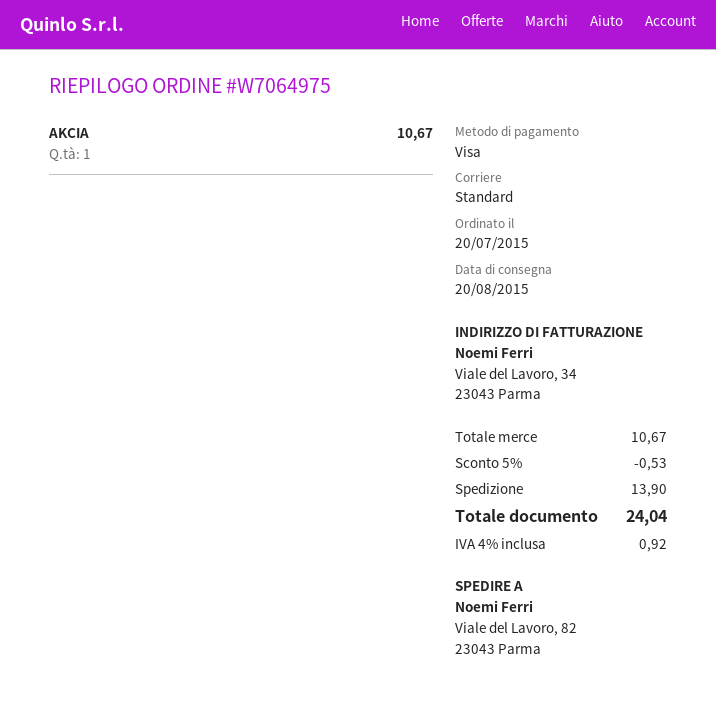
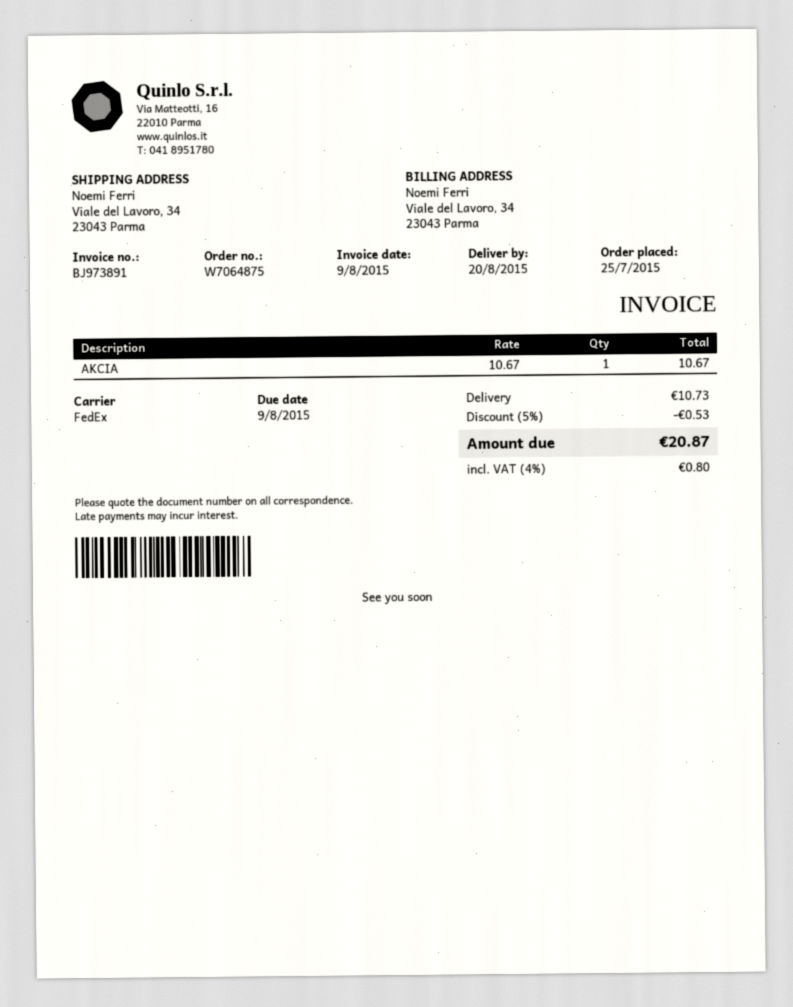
order number: W7064975 -> W7064875
order date: 2015-07-20 -> 2015-07-25
shipping method: standard -> FedEx
ship to: Viale del Lavoro, 82, 23043 Parma -> Viale del Lavoro, 34, 23043 Parma
shipping: 13.90 -> 10.73
tax: 4% = 0.92 -> 4% = 0.80
total: 24.04 -> 20.87

